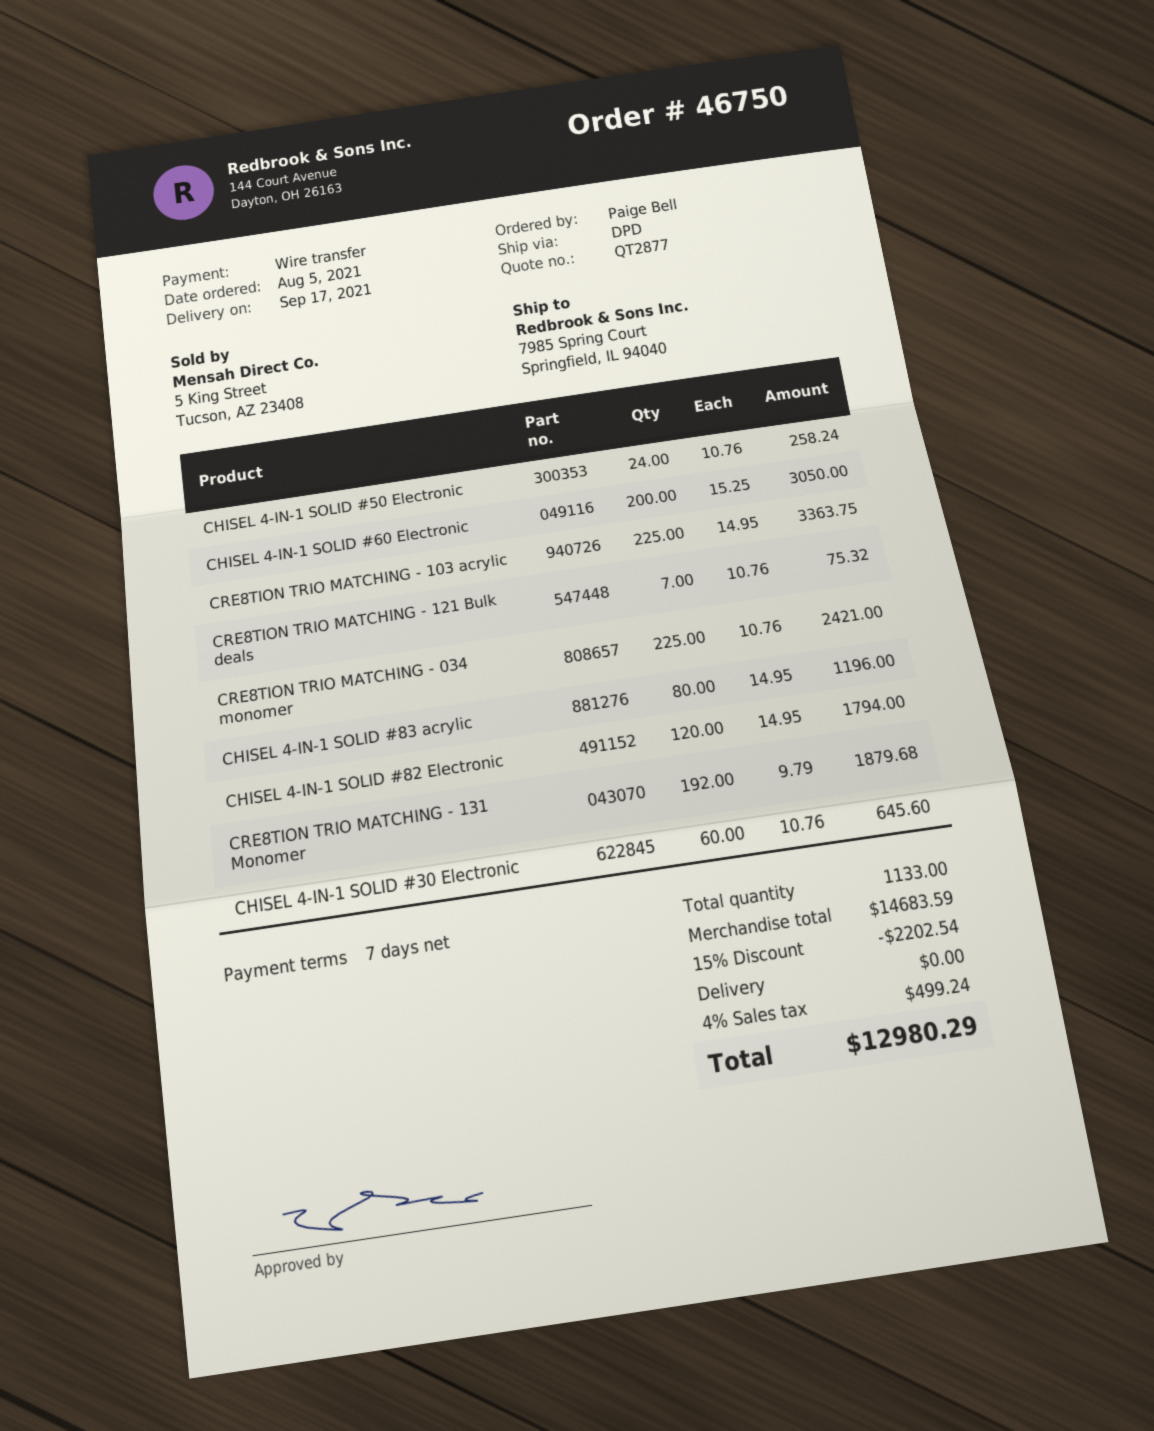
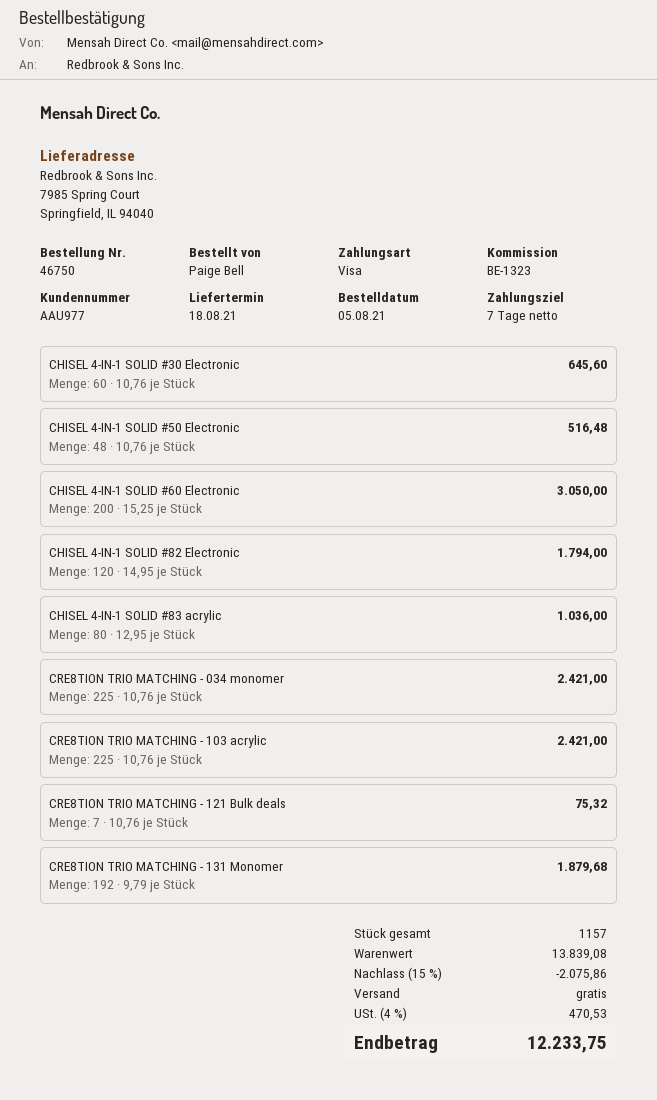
delivery date: 2021-09-17 -> 2021-08-18
payment method: bank transfer -> Visa
CHISEL 4-IN-1 SOLID #50 Electronic: 24 x 10.76 = 258.24 -> 48 x 10.76 = 516.48
CRE8TION TRIO MATCHING - 103 acrylic: 225 x 14.95 = 3363.75 -> 225 x 10.76 = 2421.00
CHISEL 4-IN-1 SOLID #83 acrylic: 80 x 14.95 = 1196.00 -> 80 x 12.95 = 1036.00
total quantity: 1133 -> 1157
subtotal: 14683.59 -> 13839.08
discount: 15% = 2202.54 -> 15% = 2075.86
tax: 4% = 499.24 -> 4% = 470.53
total: 12980.29 -> 12233.75

